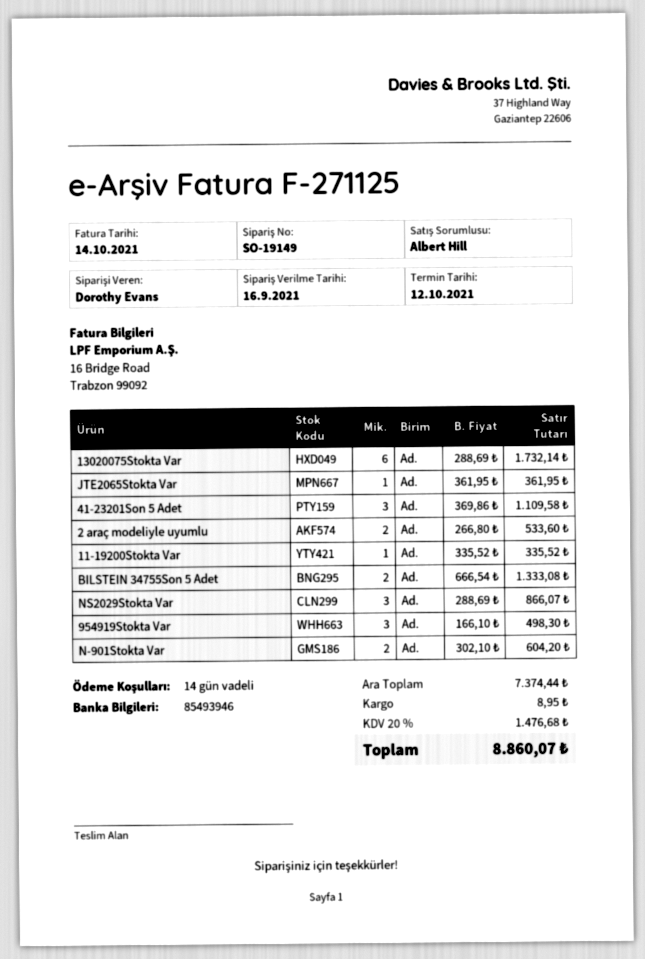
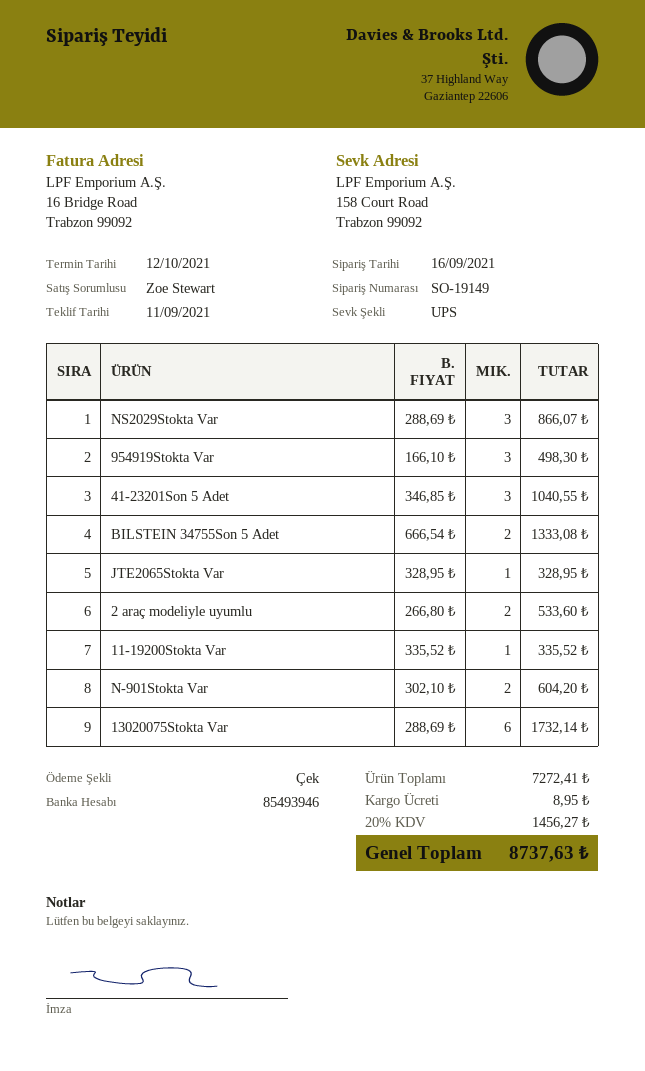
sales rep: Albert Hill -> Zoe Stewart
JTE2065Stokta Var: 1 x 361.95 = 361.95 -> 1 x 328.95 = 328.95
41-23201Son 5 Adet: 3 x 369.86 = 1109.58 -> 3 x 346.85 = 1040.55
subtotal: 7374.44 -> 7272.41
tax: 20% = 1476.68 -> 20% = 1456.27
total: 8860.07 -> 8737.63

